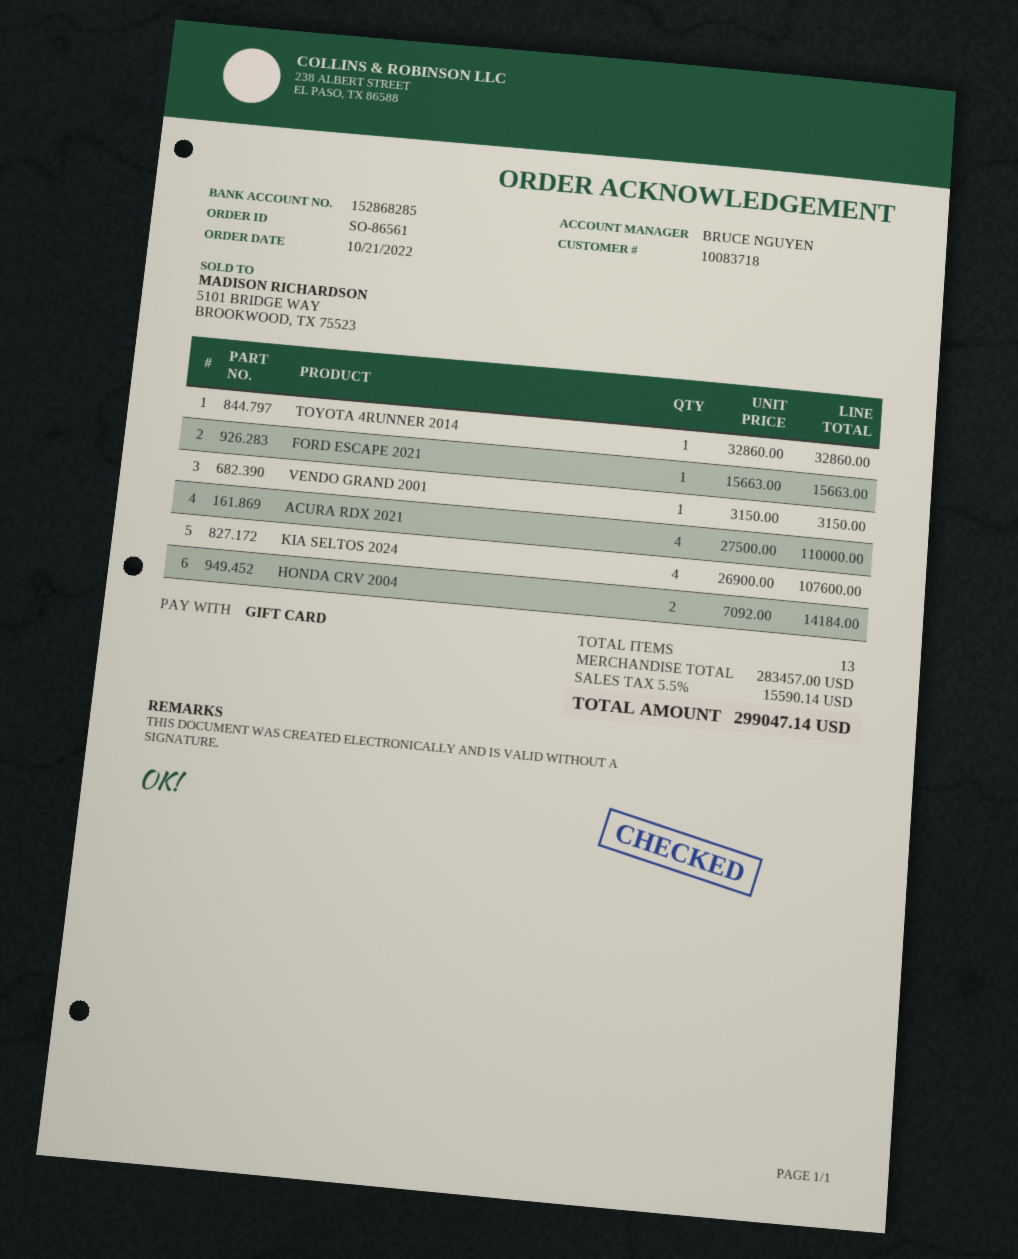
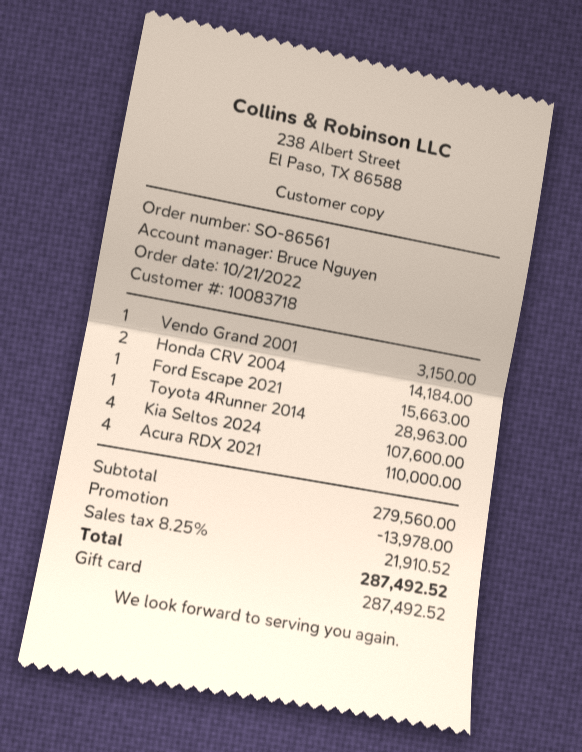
TOYOTA 4RUNNER 2014: 1 for 32860.00 -> 1 for 28963.00
subtotal: 283457.00 -> 279560.00
discount: none -> 13978.00
tax: 5.5% = 15590.14 -> 8.25% = 21910.52
total: 299047.14 -> 287492.52

